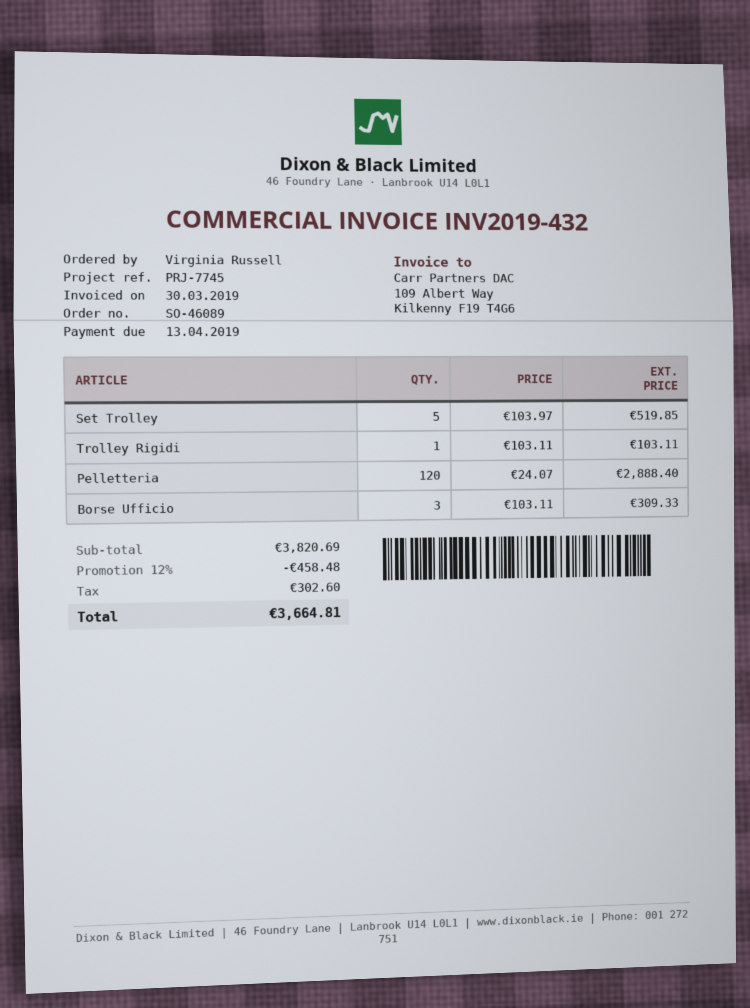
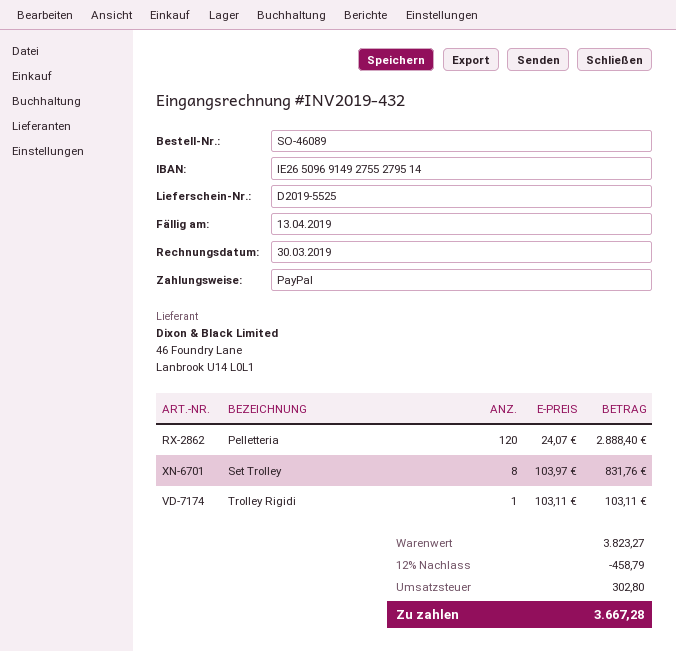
Set Trolley: 5 x 103.97 = 519.85 -> 8 x 103.97 = 831.76
Borse Ufficio: 3 x 103.11 = 309.33 -> none
subtotal: 3820.69 -> 3823.27
discount: 12% = 458.48 -> 12% = 458.79
tax: 302.60 -> 302.80
total: 3664.81 -> 3667.28

